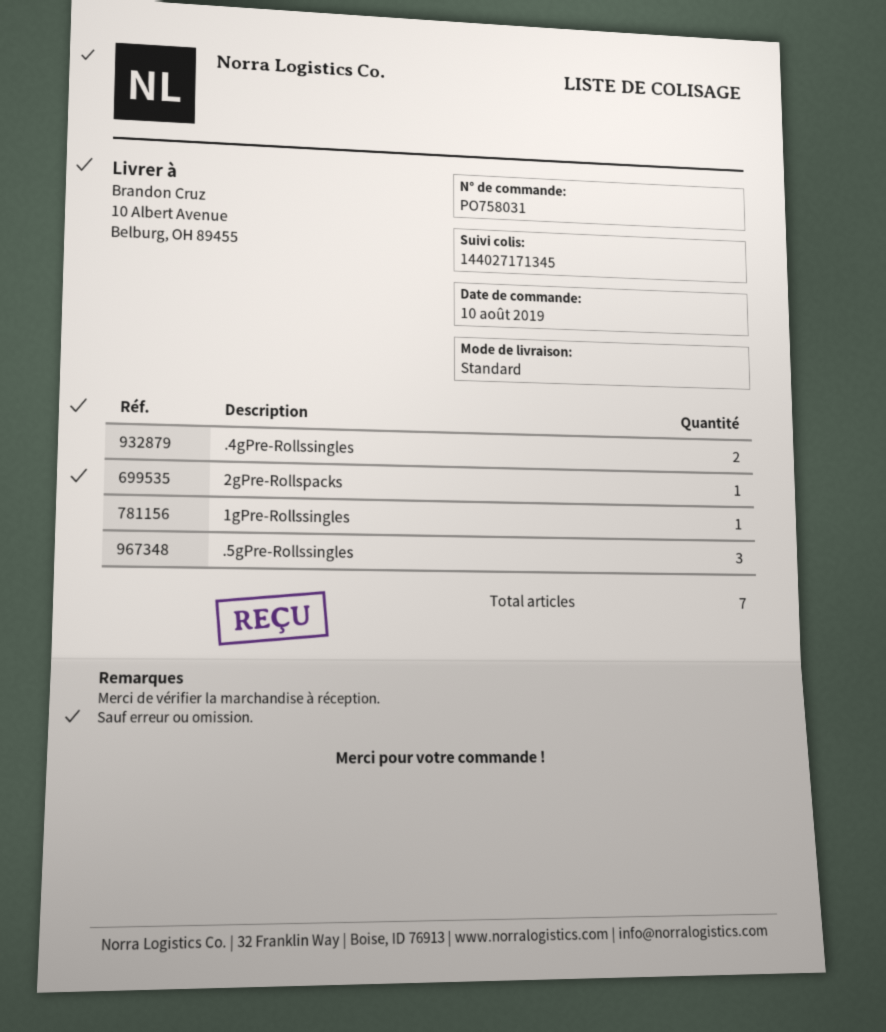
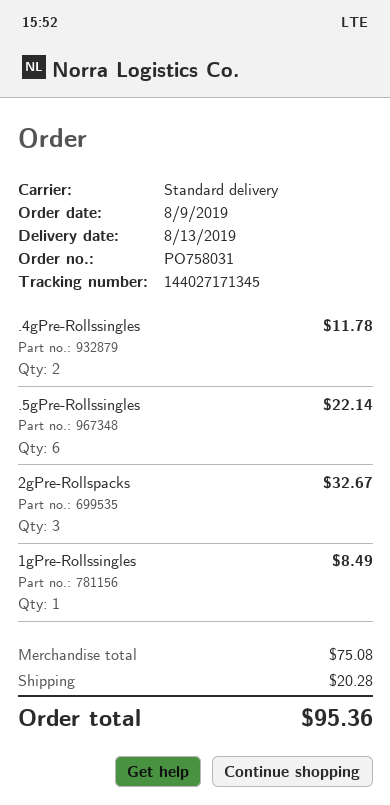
order date: 2019-08-10 -> 2019-08-09
2gPre-Rollspacks: 1 -> 3
.5gPre-Rollssingles: 3 -> 6

